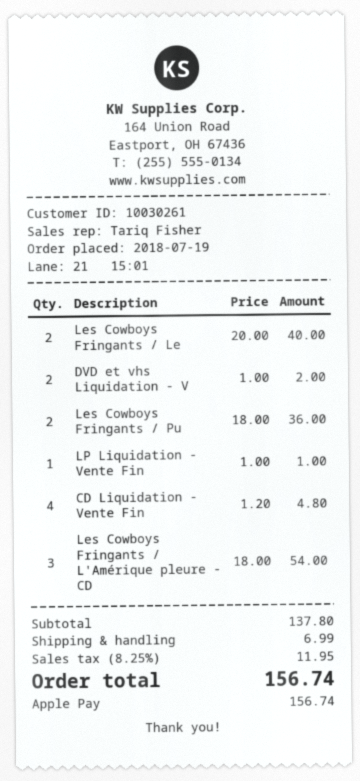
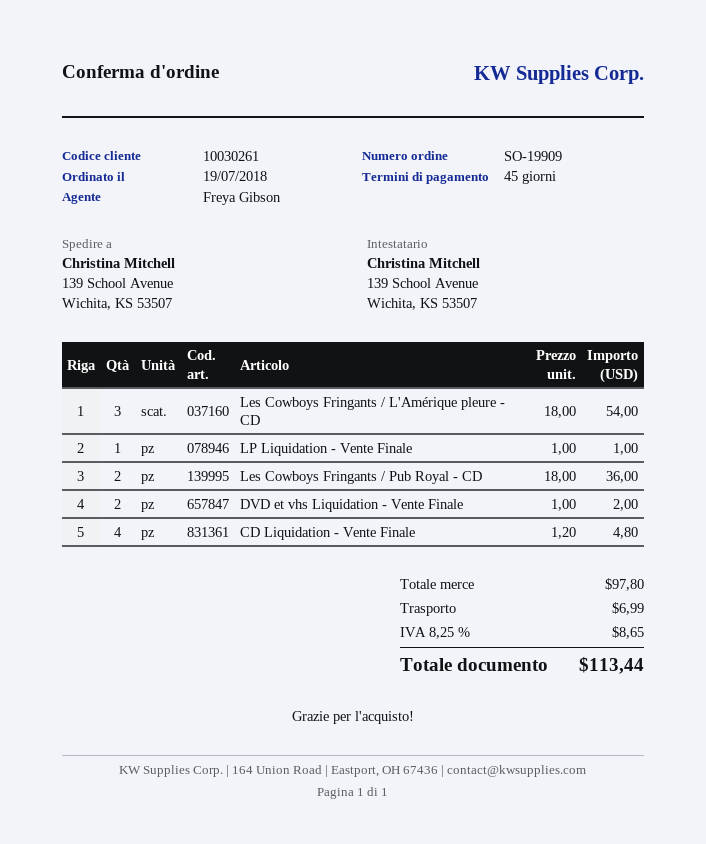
sales rep: Tariq Fisher -> Freya Gibson
Les Cowboys Fringants / Le: 2 x 20.00 = 40.00 -> none
subtotal: 137.80 -> 97.80
tax: 8.25% = 11.95 -> 8.25% = 8.65
total: 156.74 -> 113.44

